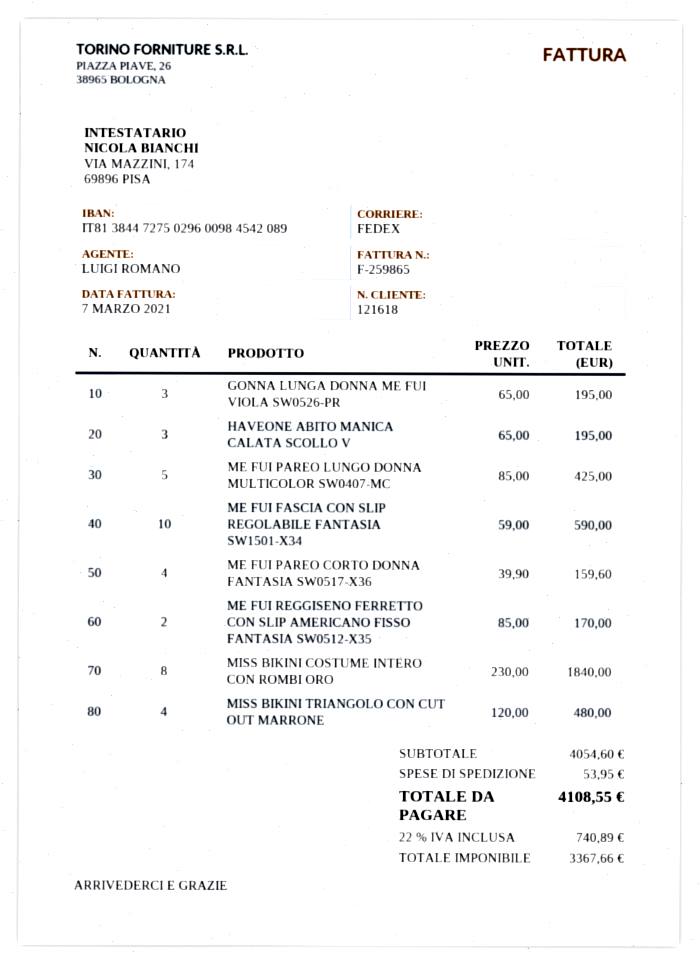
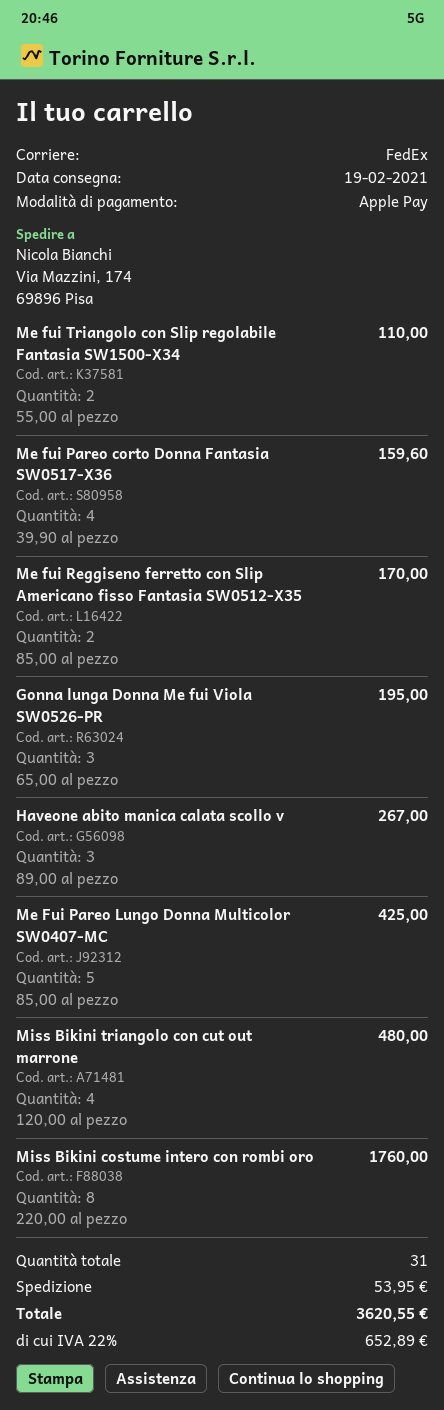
HAVEONE ABITO MANICA CALATA SCOLLO V: 3 x 65.00 = 195.00 -> 3 x 89.00 = 267.00
ME FUI FASCIA CON SLIP REGOLABILE FANTASIA SW1501-X34: 10 x 59.00 = 590.00 -> none
MISS BIKINI COSTUME INTERO CON ROMBI ORO: 8 x 230.00 = 1840.00 -> 8 x 220.00 = 1760.00
Me fui Triangolo con Slip regolabile Fantasia SW1500-X34: none -> 2 x 55.00 = 110.00
tax: 22% = 740.89 -> 22% = 652.89
total: 4108.55 -> 3620.55

